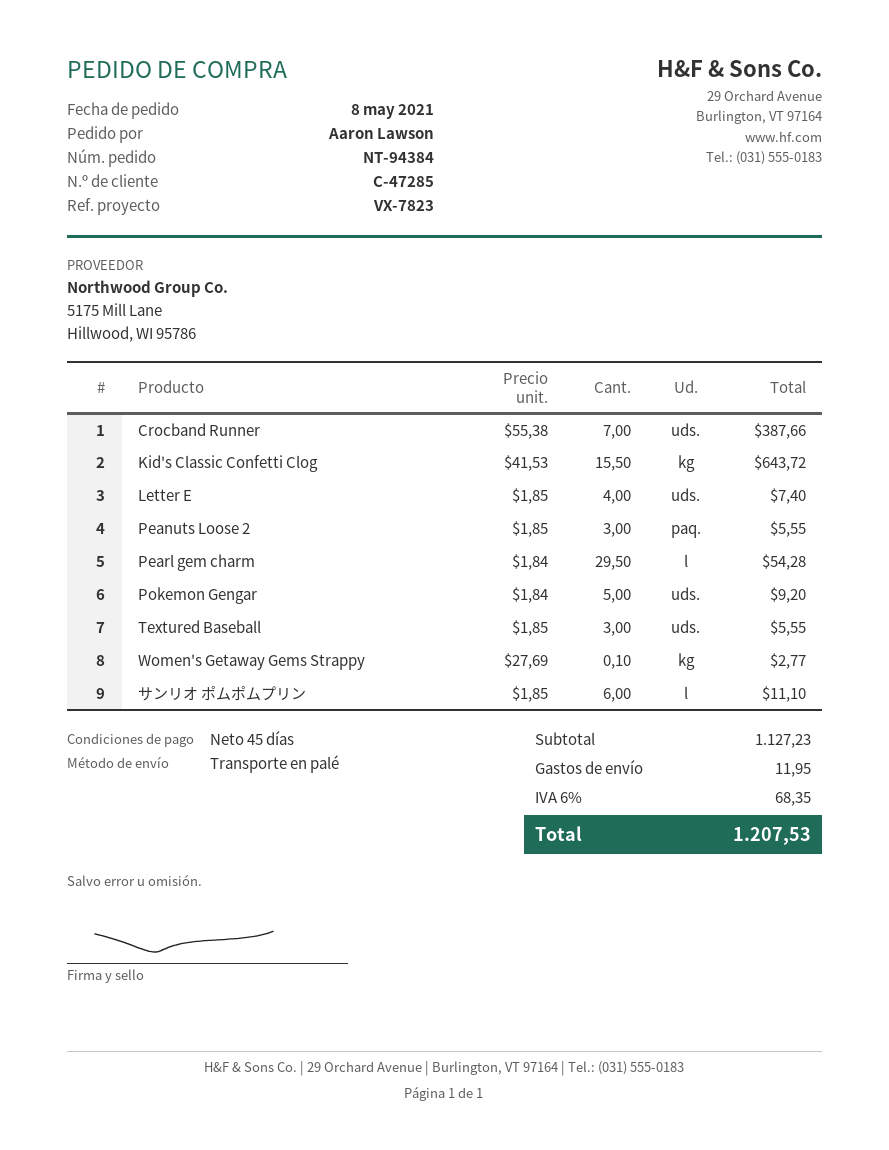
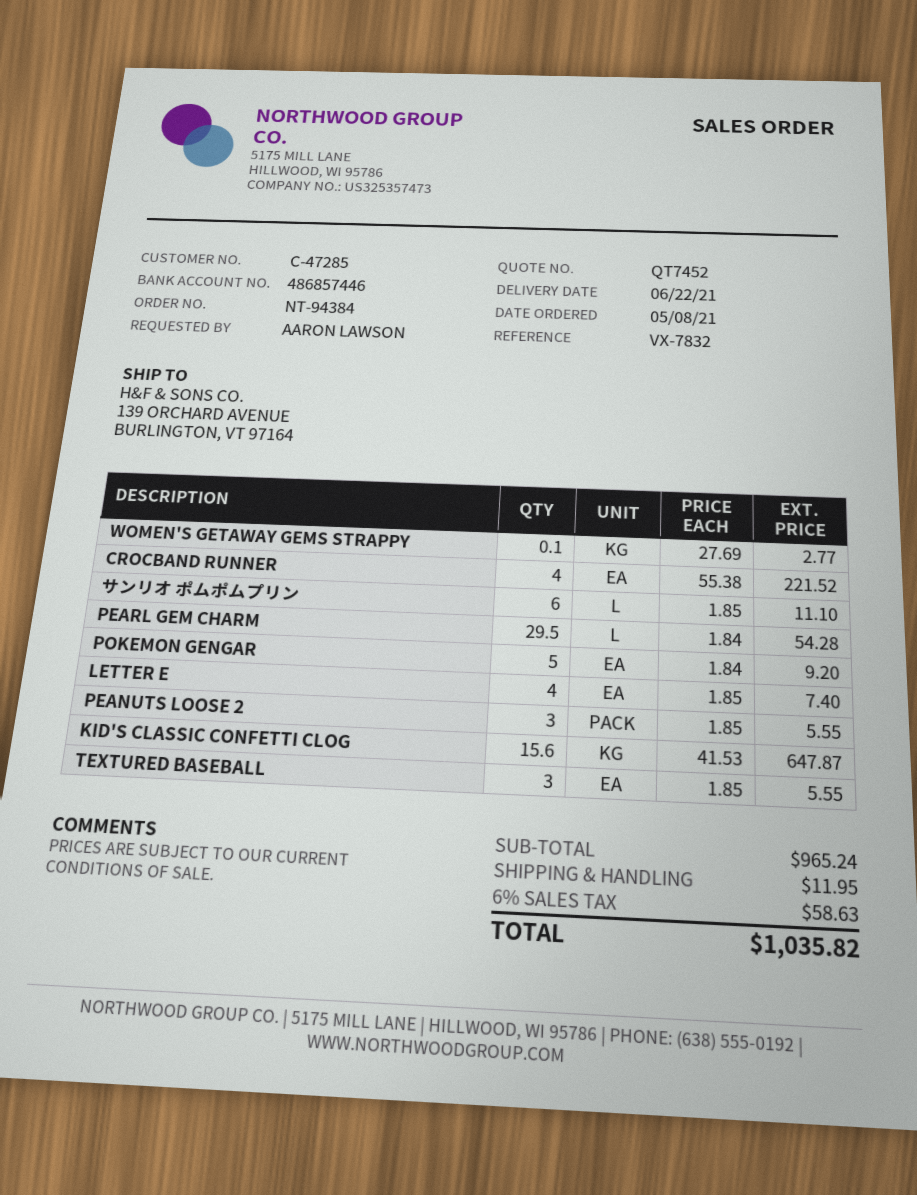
reference: VX-7823 -> VX-7832
Crocband Runner: 7 x 55.38 = 387.66 -> 4 x 55.38 = 221.52
Kid's Classic Confetti Clog: 15.5 x 41.53 = 643.72 -> 15.6 x 41.53 = 647.87
subtotal: 1127.23 -> 965.24
tax: 6% = 68.35 -> 6% = 58.63
total: 1207.53 -> 1035.82

